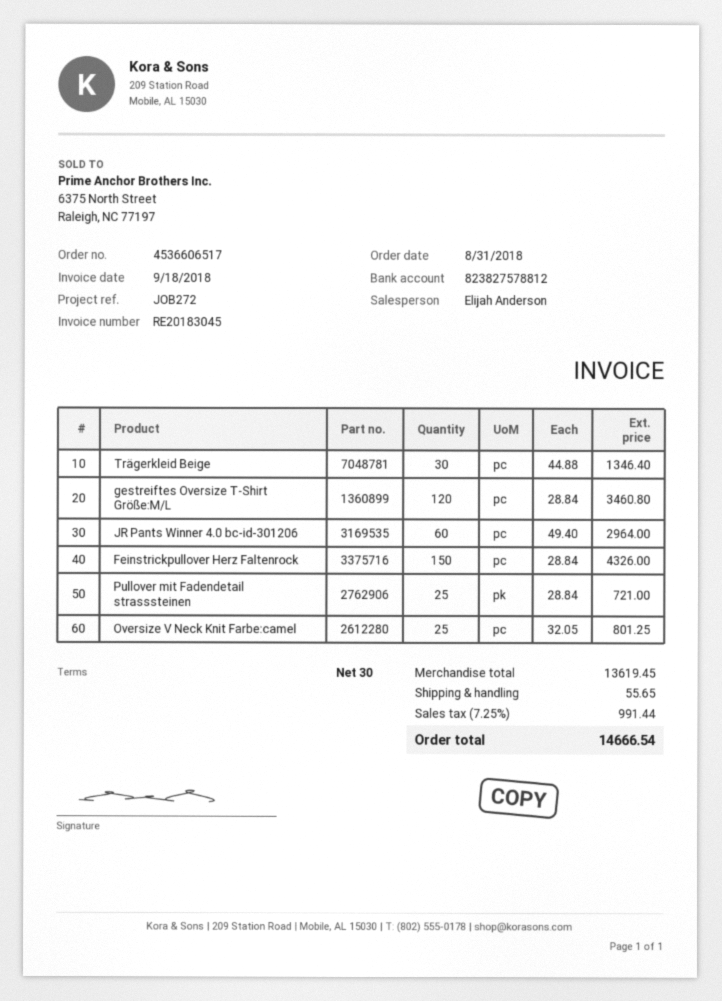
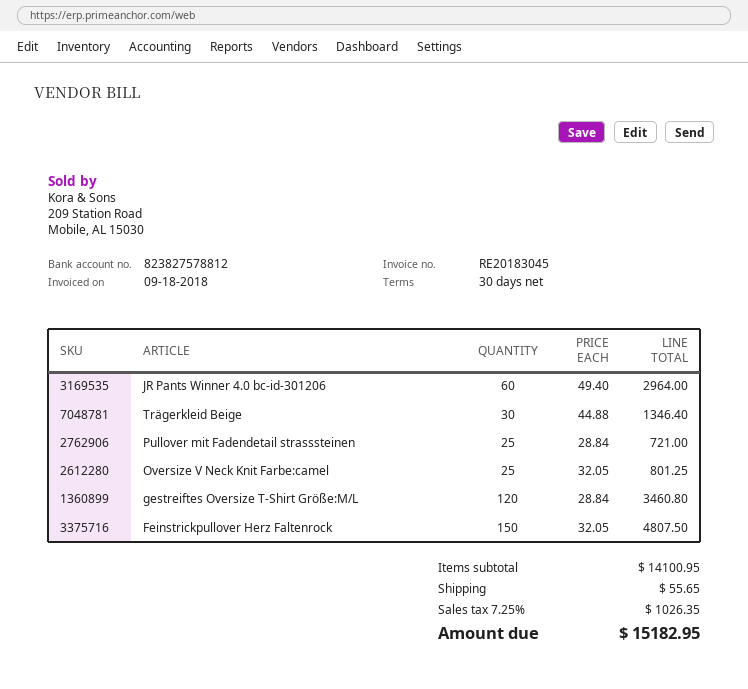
Feinstrickpullover Herz Faltenrock: 150 x 28.84 = 4326.00 -> 150 x 32.05 = 4807.50
subtotal: 13619.45 -> 14100.95
tax: 7.25% = 991.44 -> 7.25% = 1026.35
total: 14666.54 -> 15182.95

